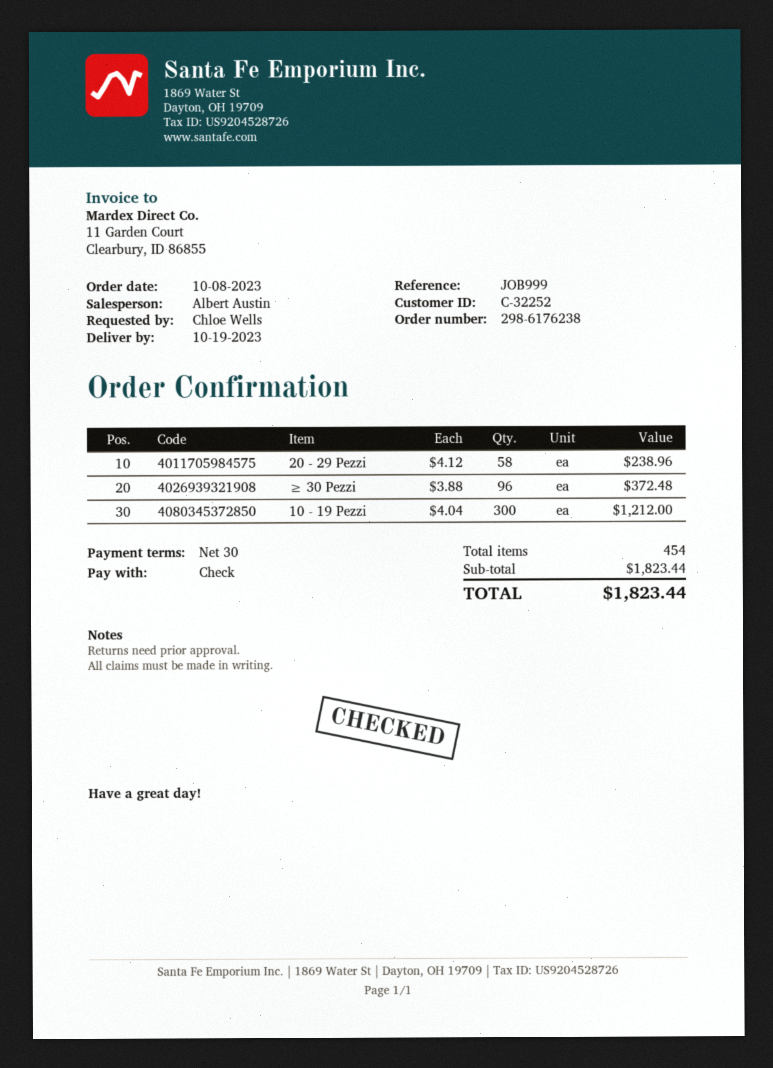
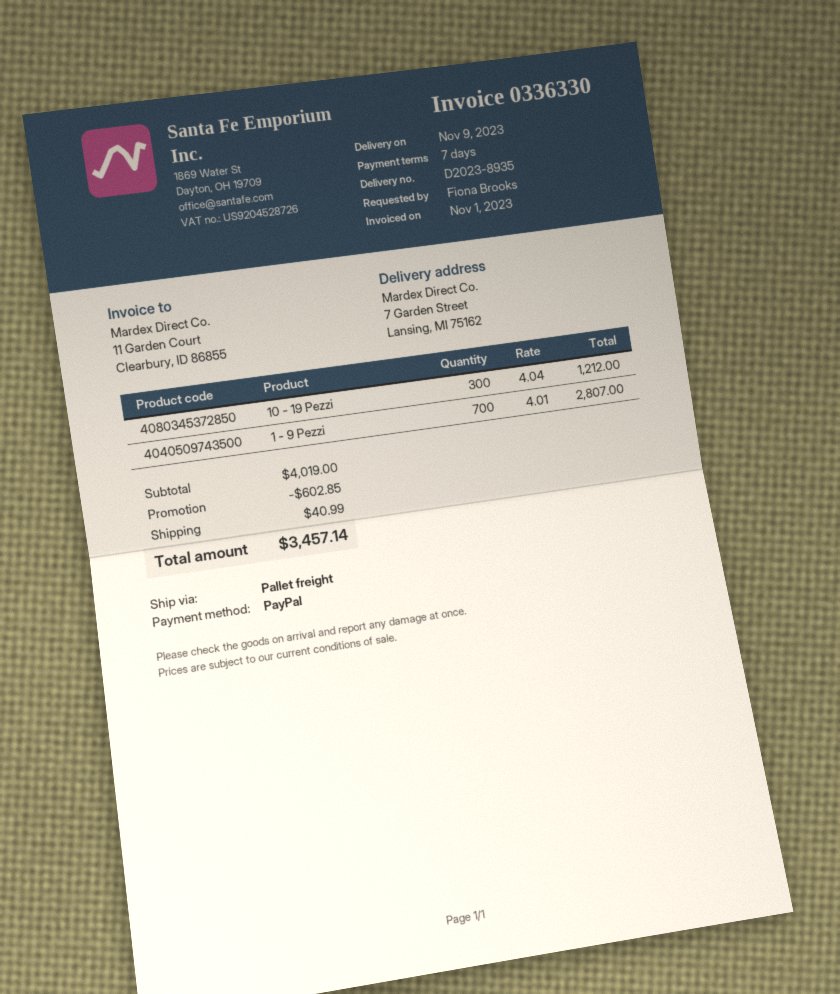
delivery date: 2023-10-19 -> 2023-11-09
payment terms: 30 days -> 7 days
ordered by: Chloe Wells -> Fiona Brooks
payment method: cheque -> PayPal
20 - 29 Pezzi: 58 x 4.12 = 238.96 -> none
≥ 30 Pezzi: 96 x 3.88 = 372.48 -> none
1 - 9 Pezzi: none -> 700 x 4.01 = 2807.00
subtotal: 1823.44 -> 4019.00
discount: none -> 602.85
shipping: none -> 40.99
total: 1823.44 -> 3457.14

